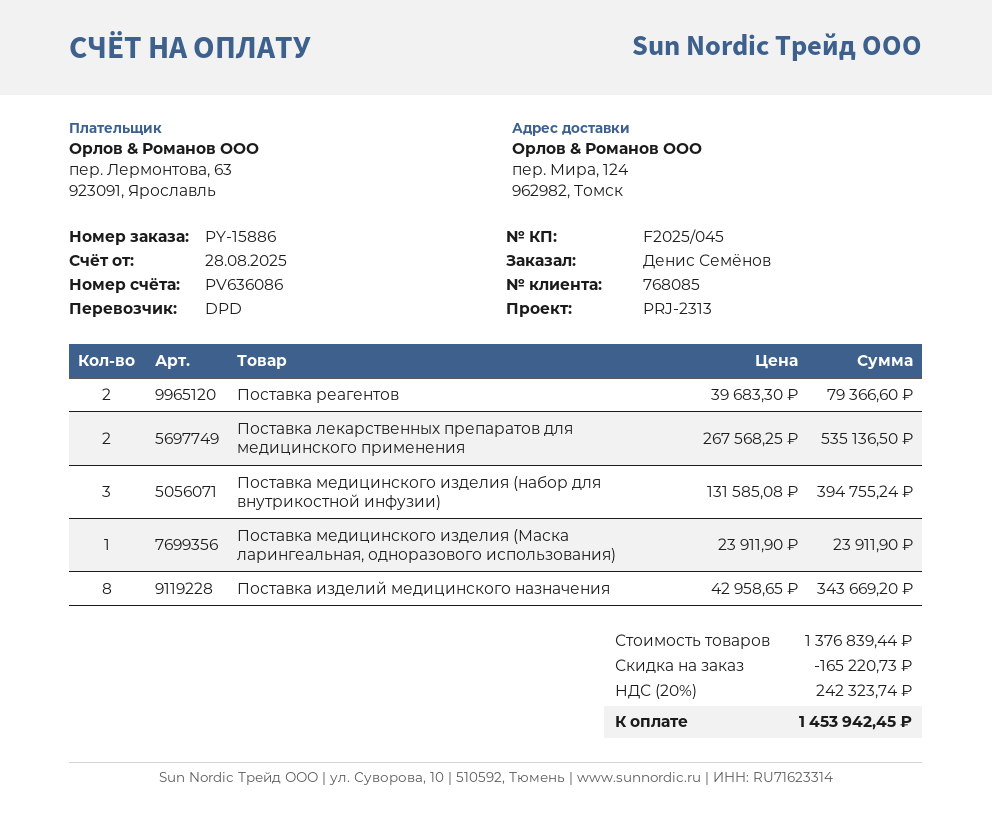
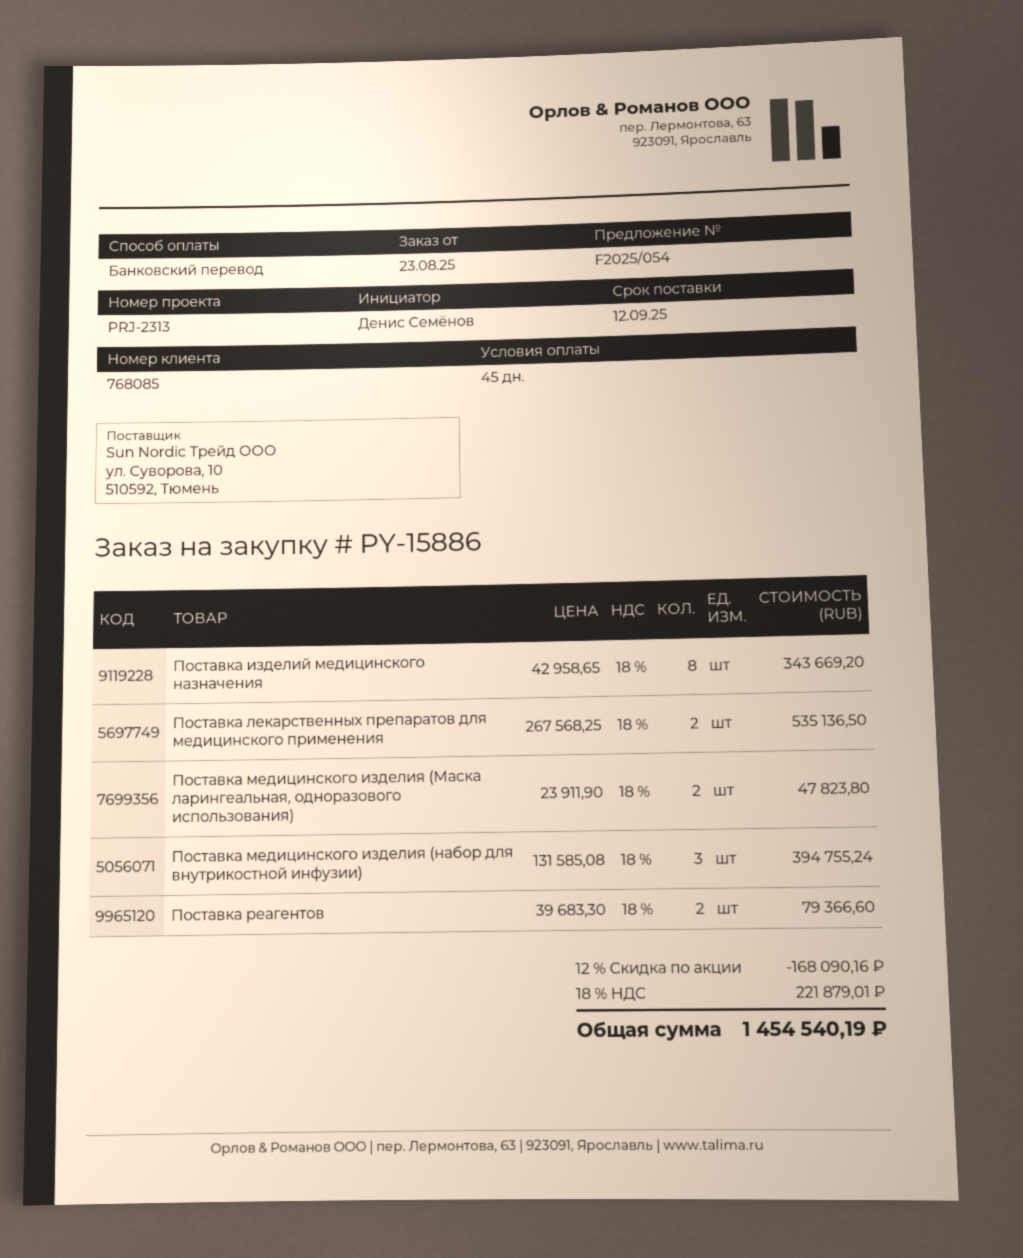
quote number: F2025/045 -> F2025/054
Поставка медицинского изделия (Маска ларингеальная, одноразового использования): 1 x 23911.90 = 23911.90 -> 2 x 23911.90 = 47823.80
discount: 165220.73 -> 168090.16
tax: 20% = 242323.74 -> 18% = 221879.01
total: 1453942.45 -> 1454540.19

